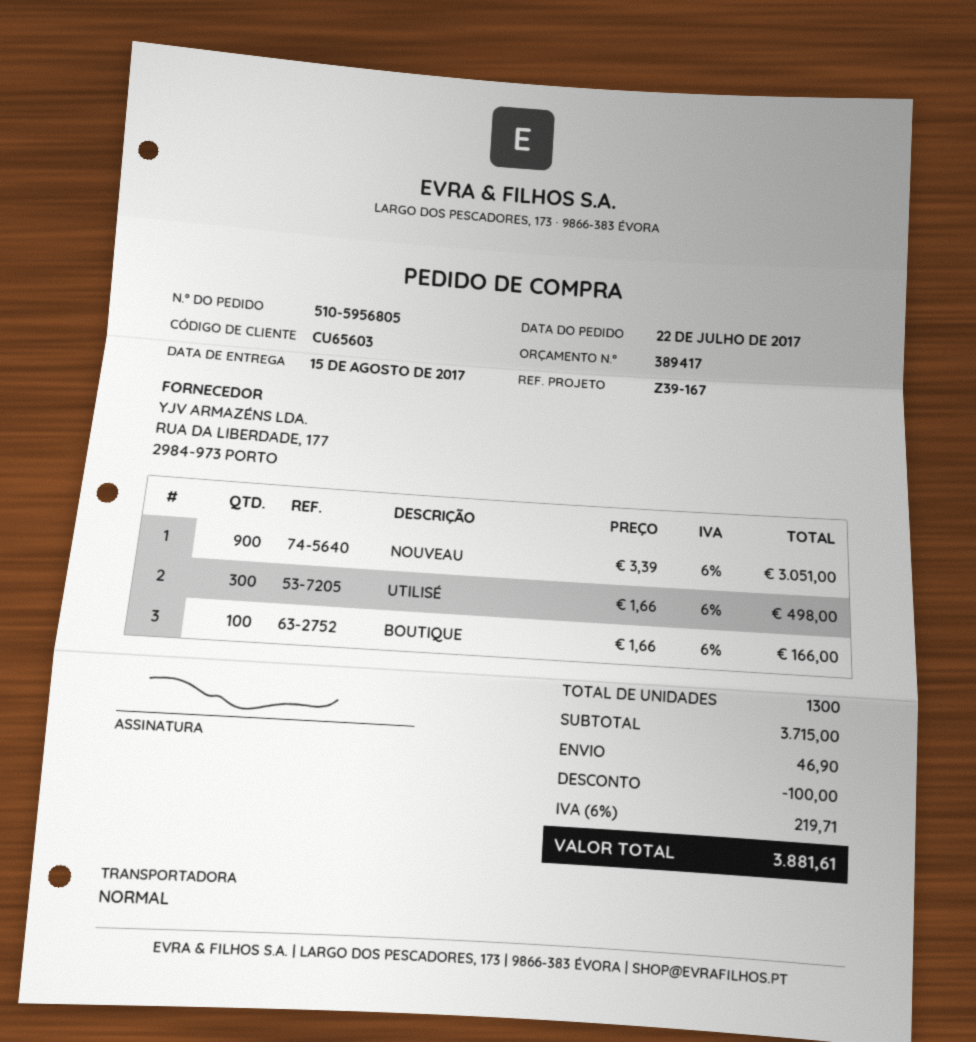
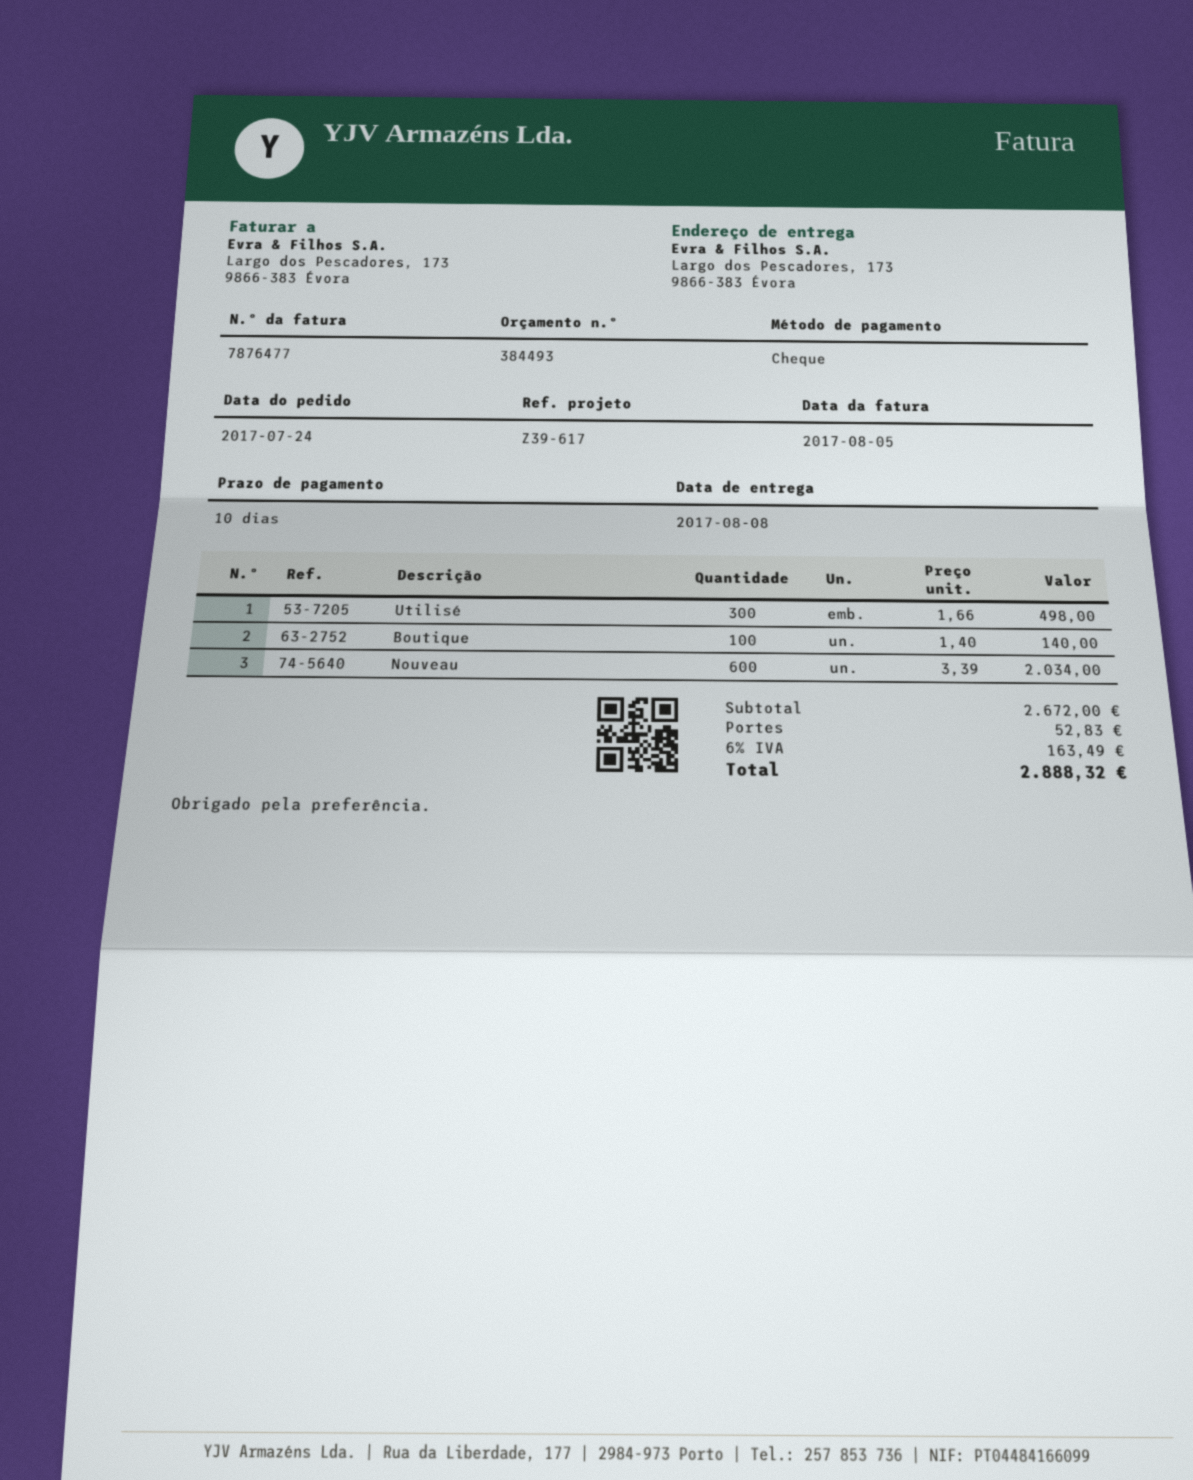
quote number: 389417 -> 384493
order date: 2017-07-22 -> 2017-07-24
delivery date: 2017-08-15 -> 2017-08-08
reference: Z39-167 -> Z39-617
NOUVEAU: 900 x 3.39 = 3051.00 -> 600 x 3.39 = 2034.00
BOUTIQUE: 100 x 1.66 = 166.00 -> 100 x 1.40 = 140.00
subtotal: 3715.00 -> 2672.00
discount: 100.00 -> none
shipping: 46.90 -> 52.83
tax: 6% = 219.71 -> 6% = 163.49
total: 3881.61 -> 2888.32

